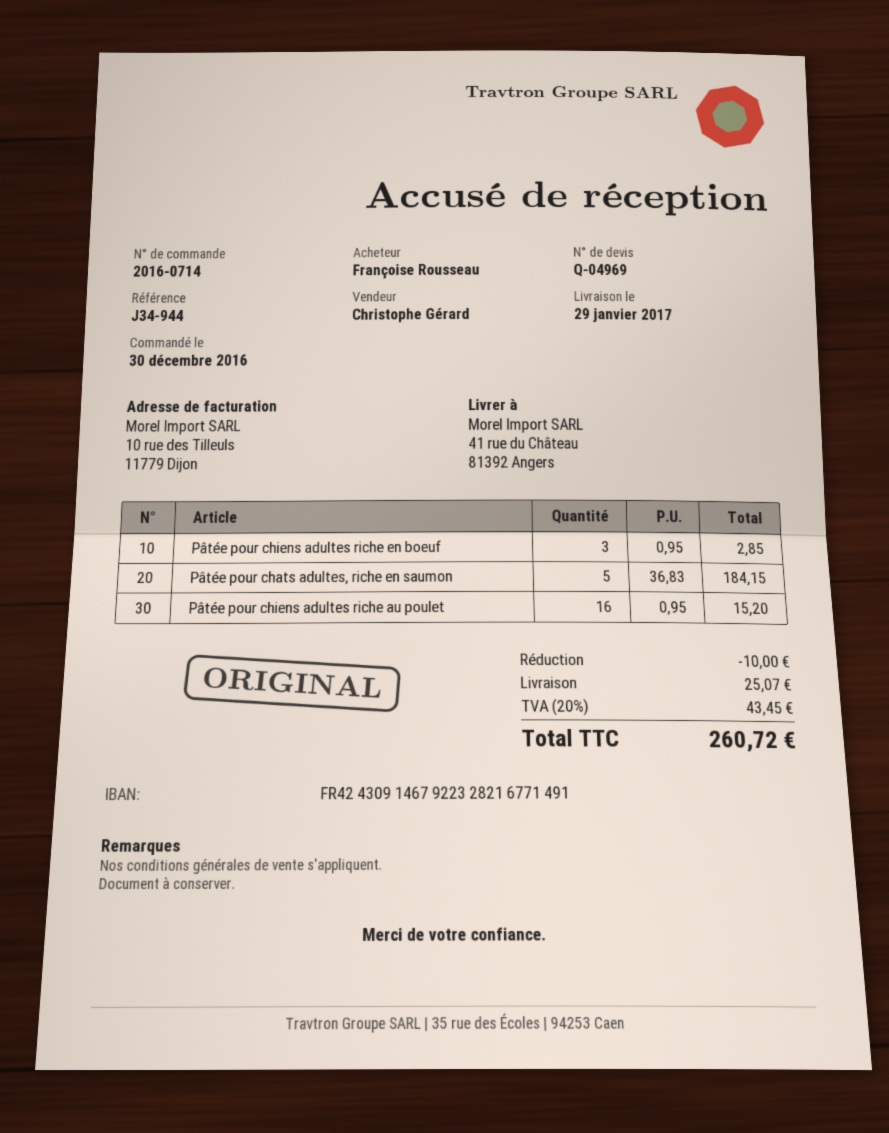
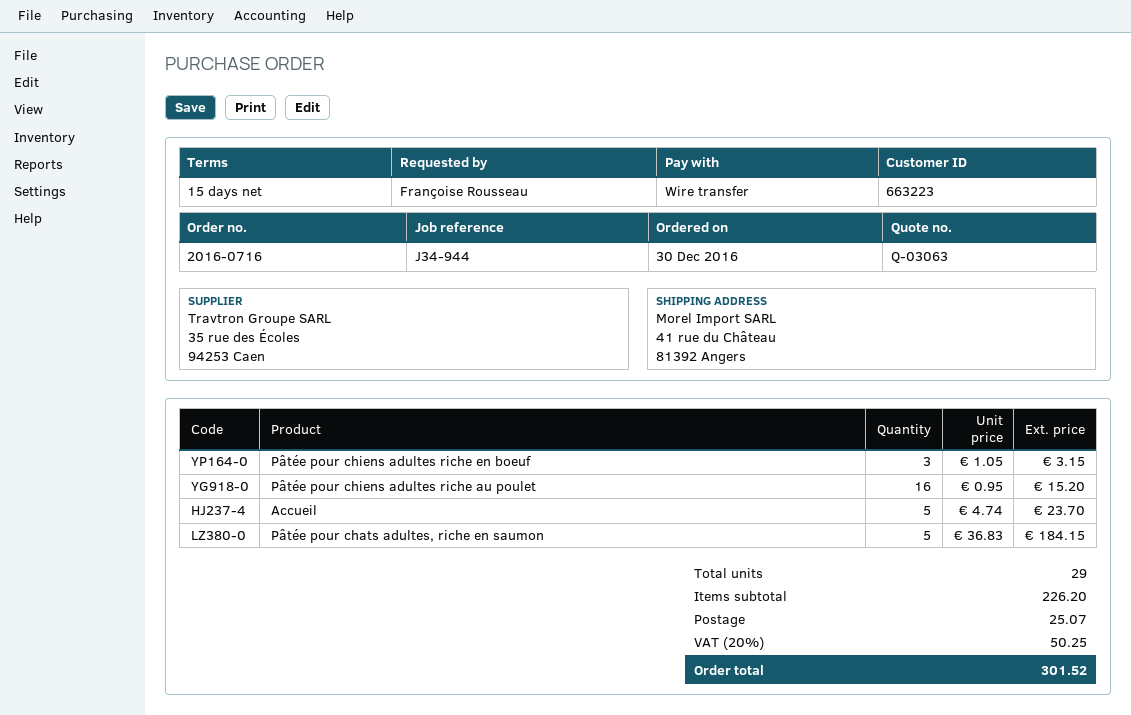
quote number: Q-04969 -> Q-03063
order number: 2016-0714 -> 2016-0716
Pâtée pour chiens adultes riche en boeuf: 3 x 0.95 = 2.85 -> 3 x 1.05 = 3.15
Accueil: none -> 5 x 4.74 = 23.70
discount: 10.00 -> none
tax: 20% = 43.45 -> 20% = 50.25
total: 260.72 -> 301.52

